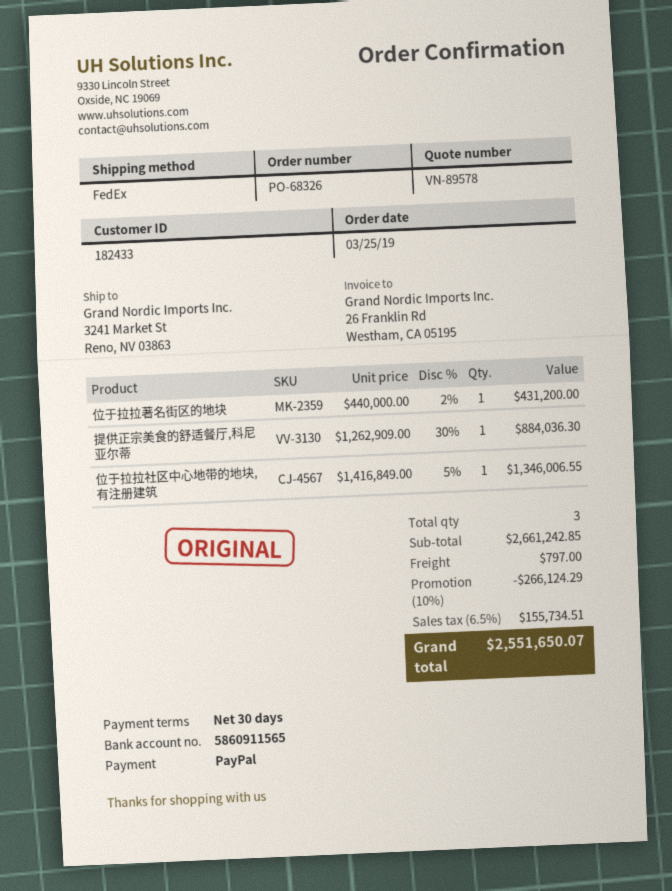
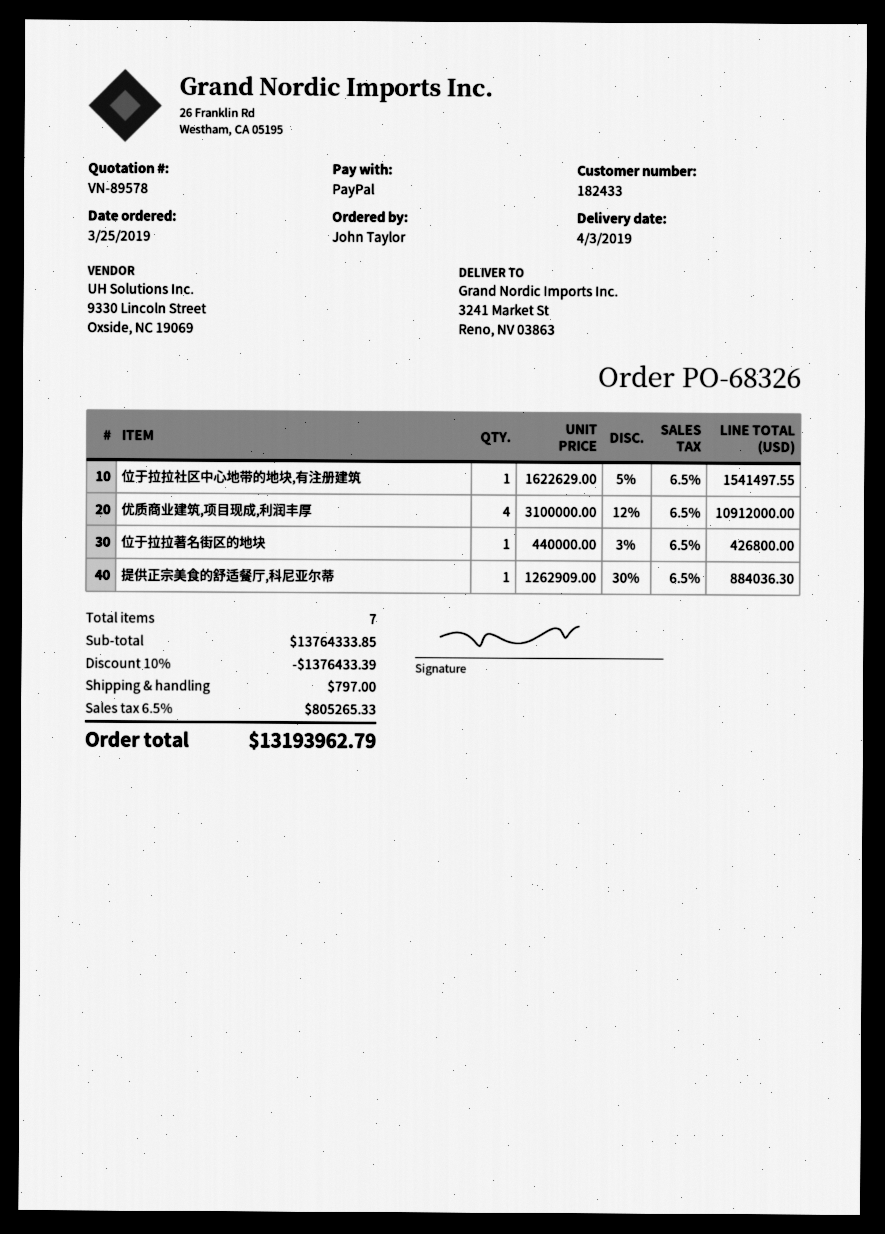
位于拉拉著名街区的地块: 1 x 440000.00 - 2% = 431200.00 -> 1 x 440000.00 - 3% = 426800.00
位于拉拉社区中心地带的地块,有注册建筑: 1 x 1416849.00 - 5% = 1346006.55 -> 1 x 1622629.00 - 5% = 1541497.55
优质商业建筑,项目现成,利润丰厚: none -> 4 x 3100000.00 - 12% = 10912000.00
total quantity: 3 -> 7
subtotal: 2661242.85 -> 13764333.85
discount: 10% = 266124.29 -> 10% = 1376433.39
tax: 6.5% = 155734.51 -> 6.5% = 805265.33
total: 2551650.07 -> 13193962.79

